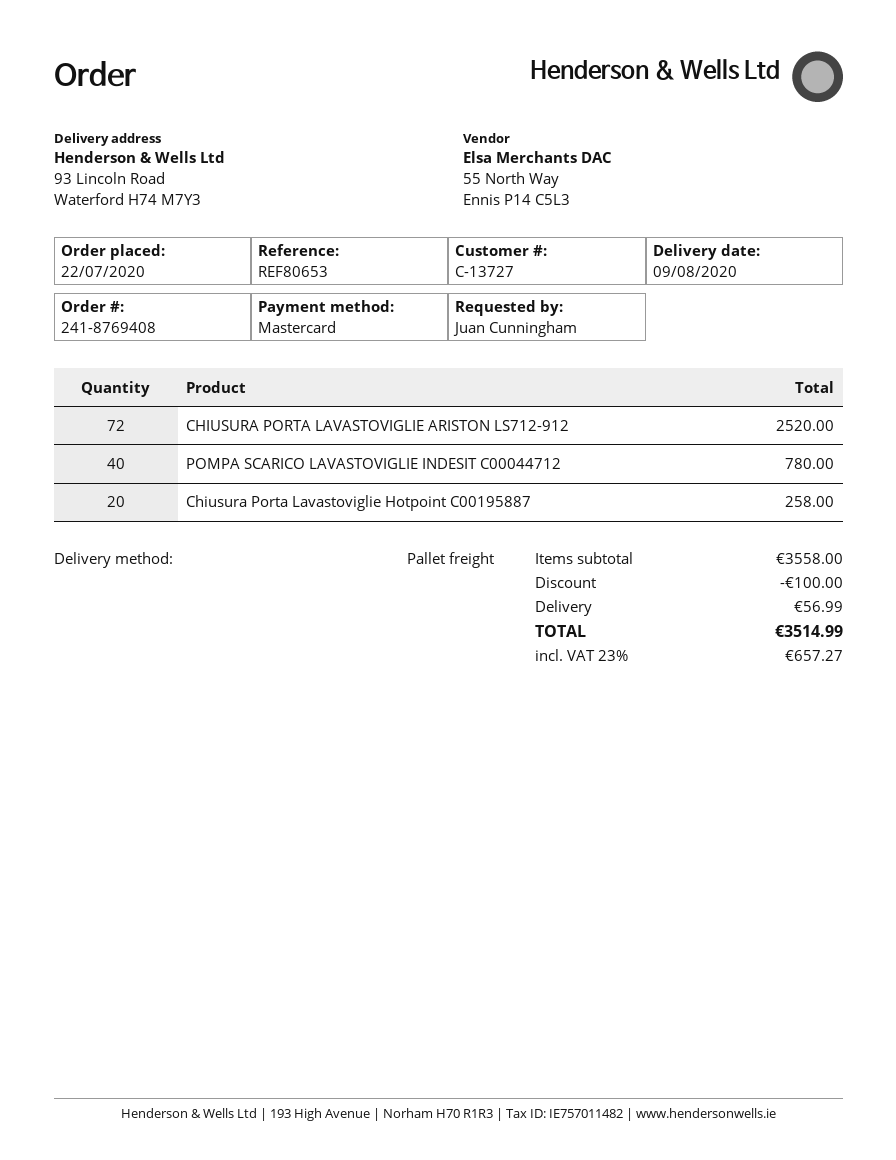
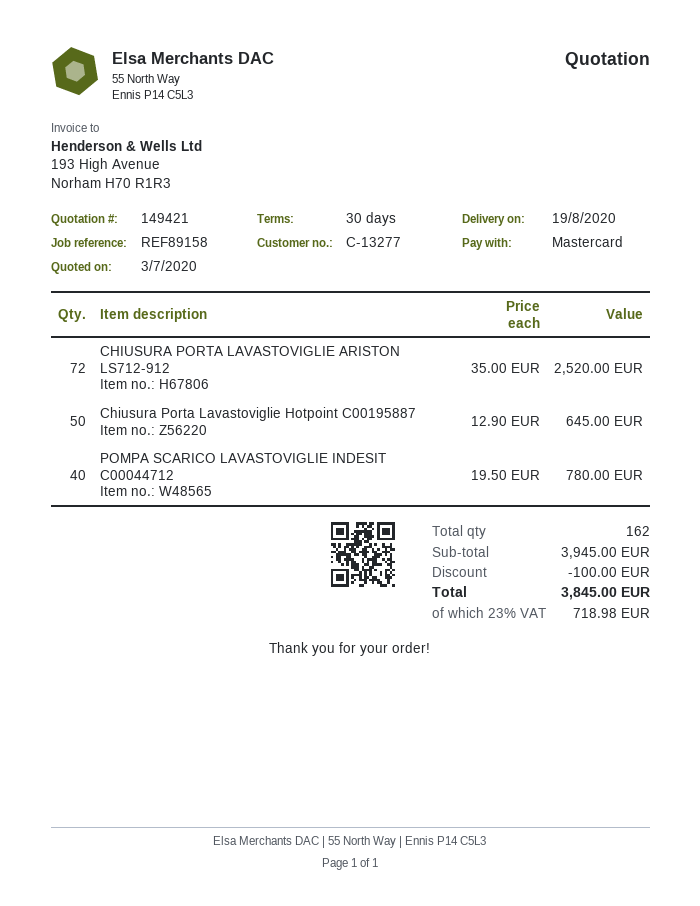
delivery date: 2020-08-09 -> 2020-08-19
customer number: C-13727 -> C-13277
reference: REF80653 -> REF89158
Chiusura Porta Lavastoviglie Hotpoint C00195887: 20 for 258.00 -> 50 for 645.00
subtotal: 3558.00 -> 3945.00
shipping: 56.99 -> none
tax: 23% = 657.27 -> 23% = 718.98
total: 3514.99 -> 3845.00

